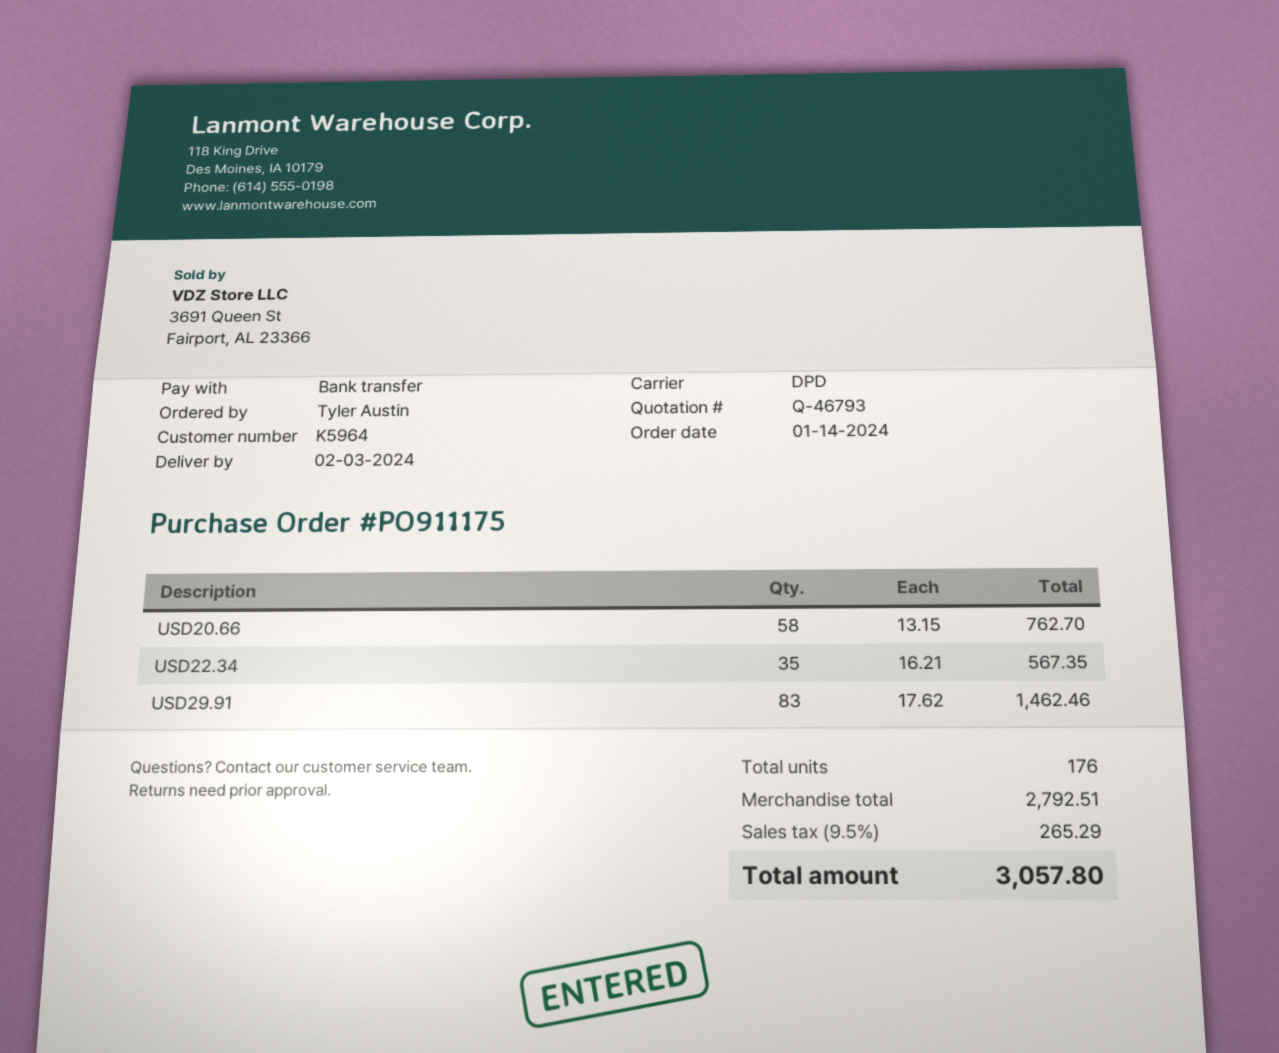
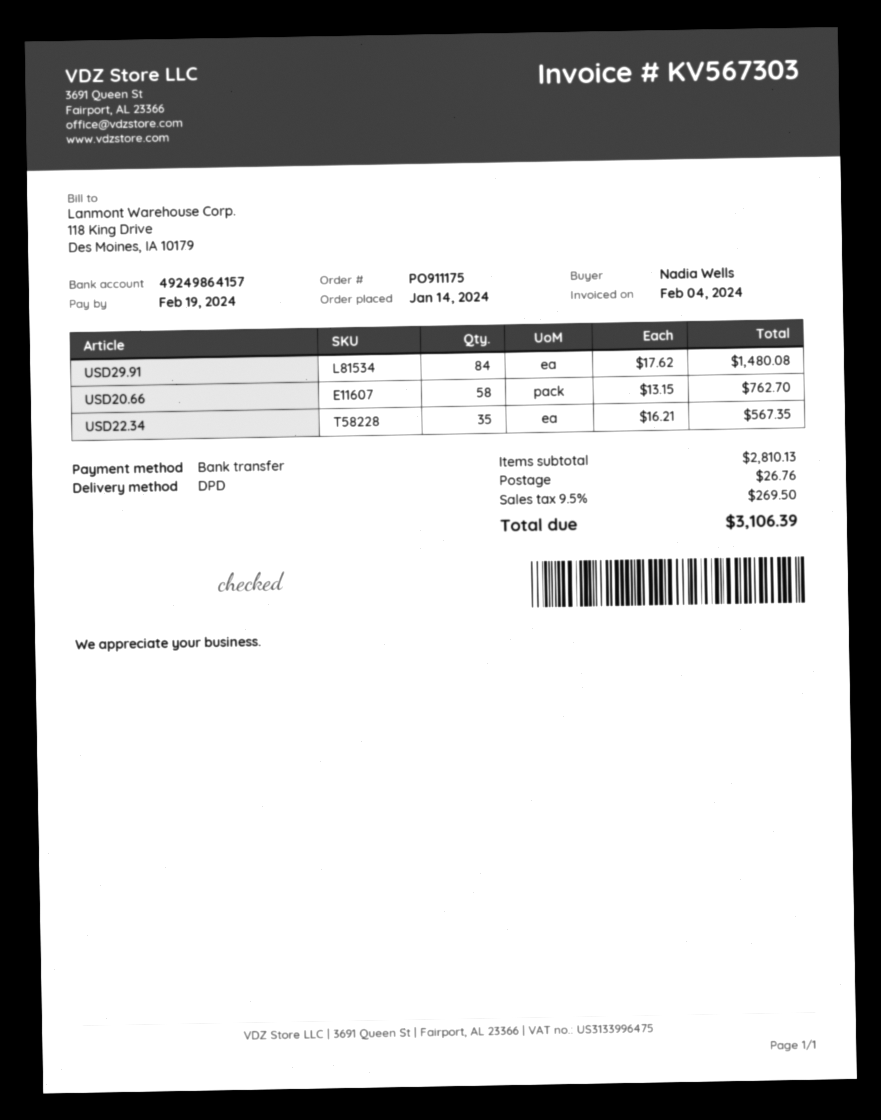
ordered by: Tyler Austin -> Nadia Wells
USD29.91: 83 x 17.62 = 1462.46 -> 84 x 17.62 = 1480.08
subtotal: 2792.51 -> 2810.13
shipping: none -> 26.76
tax: 9.5% = 265.29 -> 9.5% = 269.50
total: 3057.80 -> 3106.39

